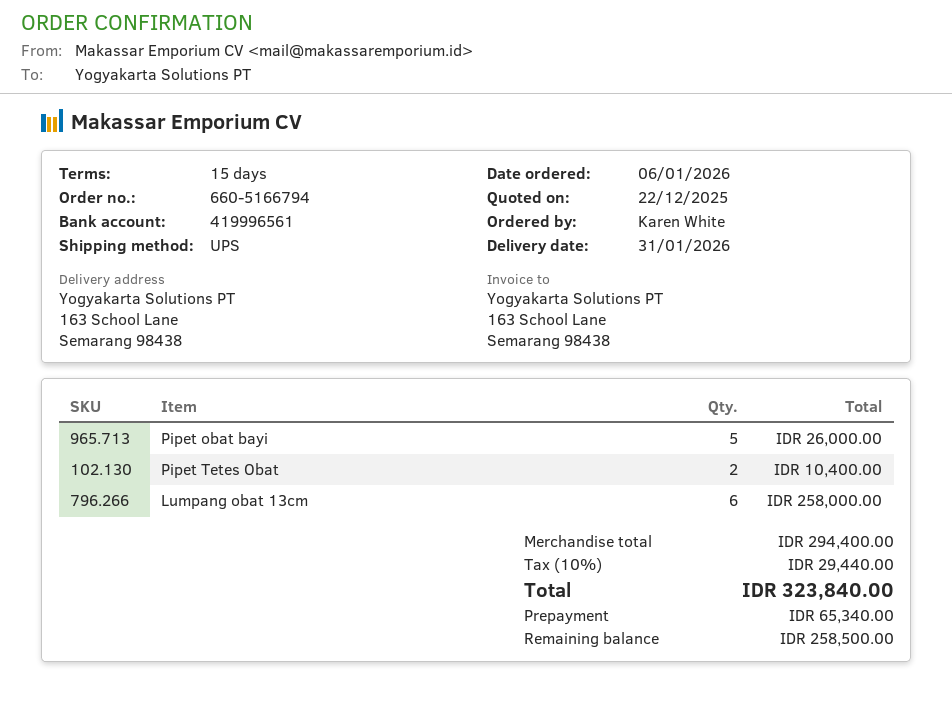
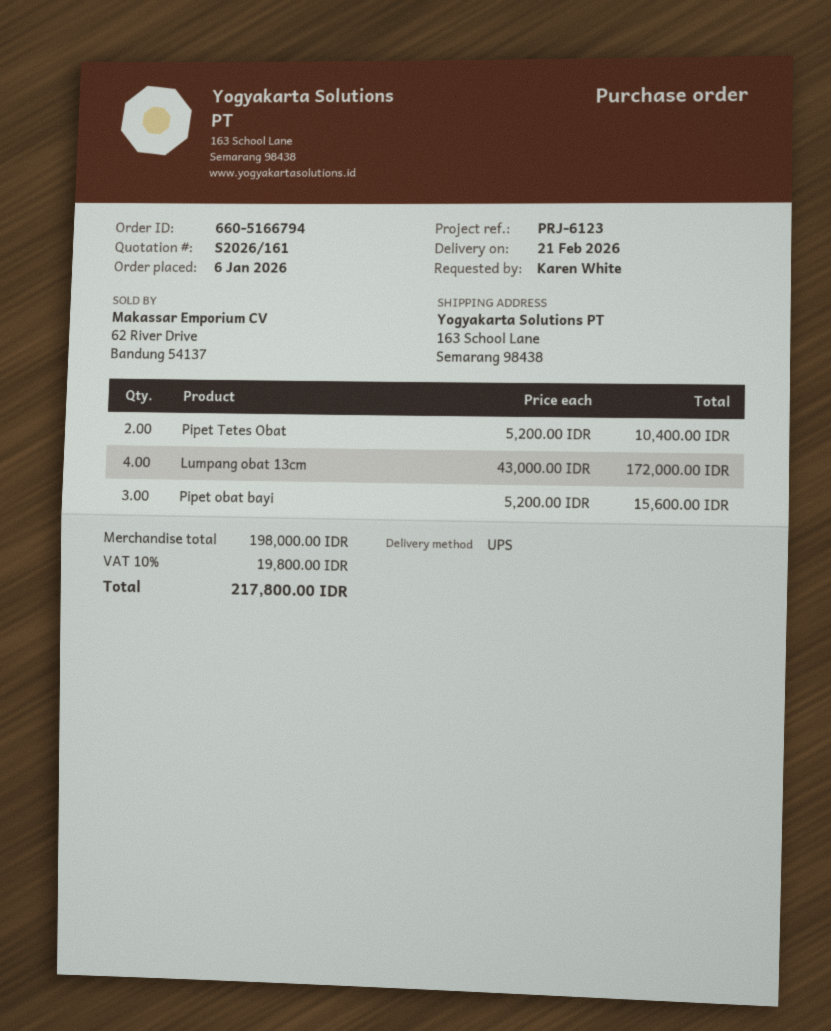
delivery date: 2026-01-31 -> 2026-02-21
Pipet obat bayi: 5 for 26000.00 -> 3 for 15600.00
Lumpang obat 13cm: 6 for 258000.00 -> 4 for 172000.00
subtotal: 294400.00 -> 198000.00
tax: 10% = 29440.00 -> 10% = 19800.00
total: 323840.00 -> 217800.00

